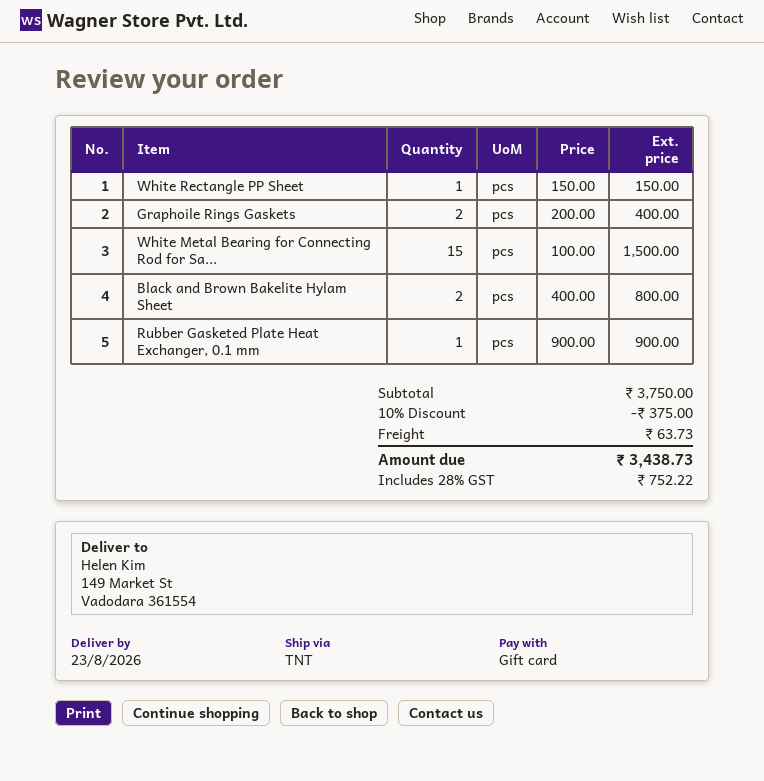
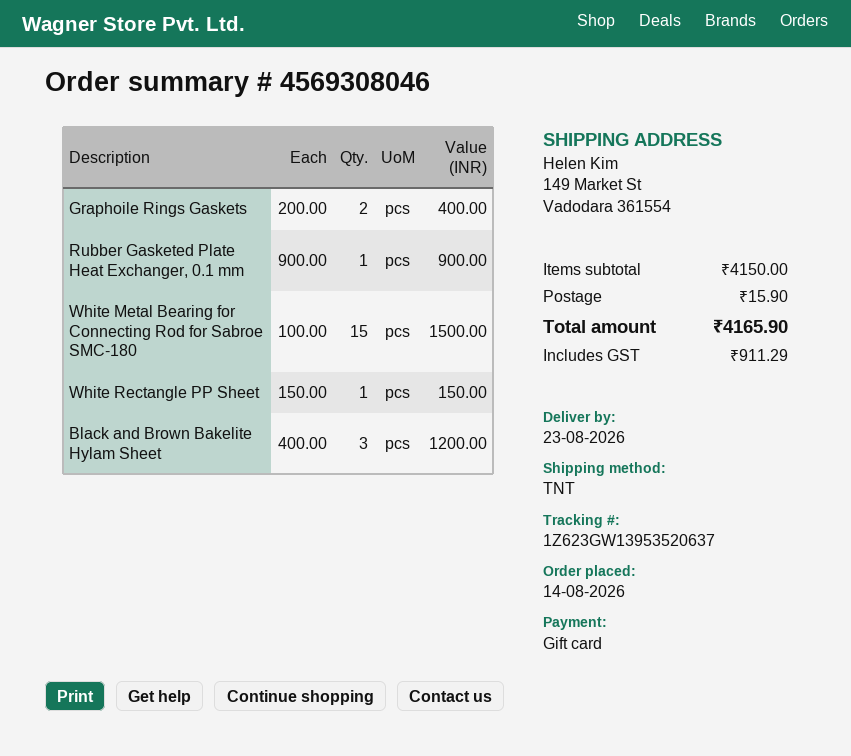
Black and Brown Bakelite Hylam Sheet: 2 x 400.00 = 800.00 -> 3 x 400.00 = 1200.00
subtotal: 3750.00 -> 4150.00
discount: 10% = 375.00 -> none
shipping: 63.73 -> 15.90
tax: 752.22 -> 911.29
total: 3438.73 -> 4165.90

